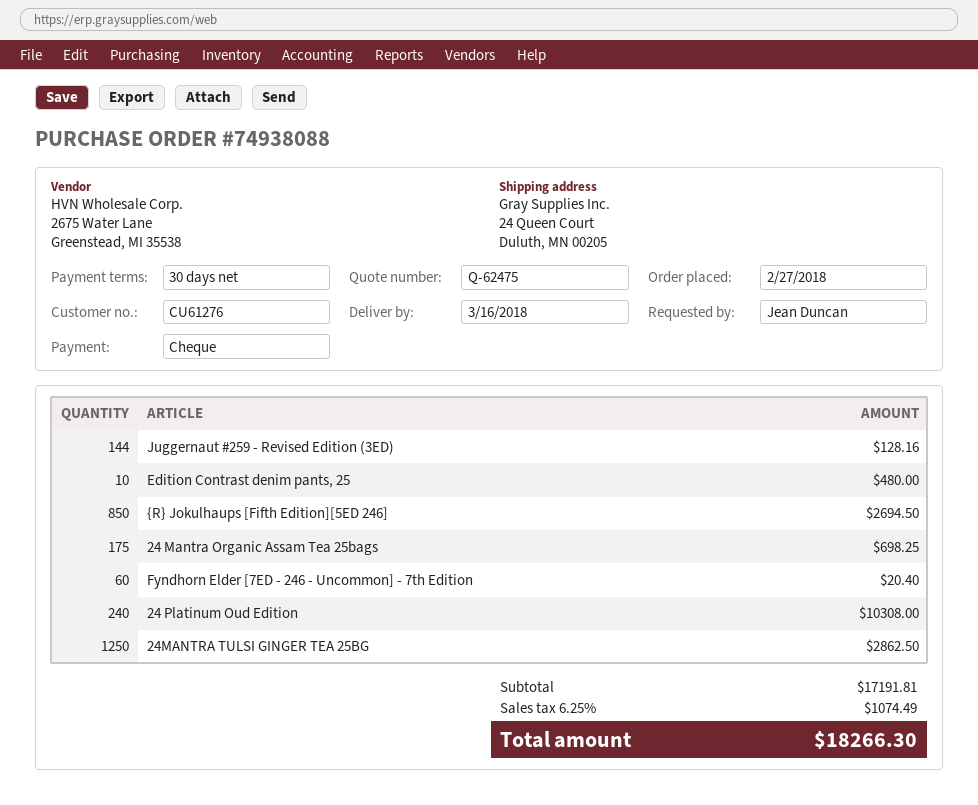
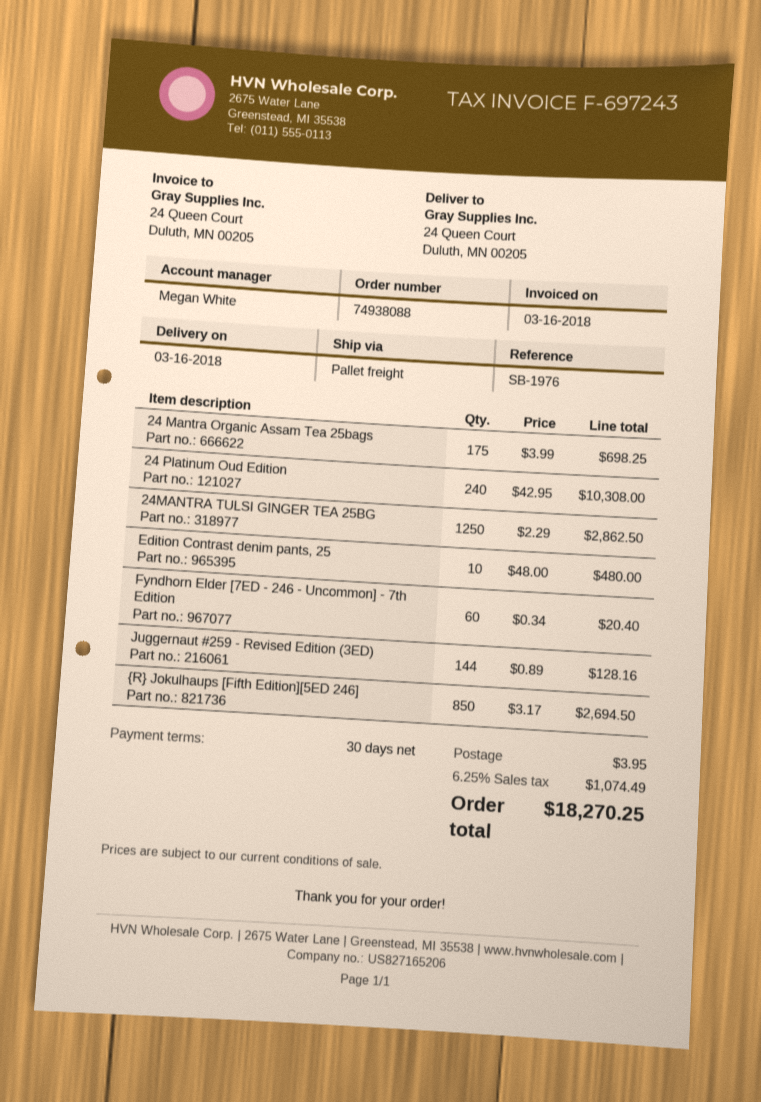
shipping: none -> 3.95
total: 18266.30 -> 18270.25

